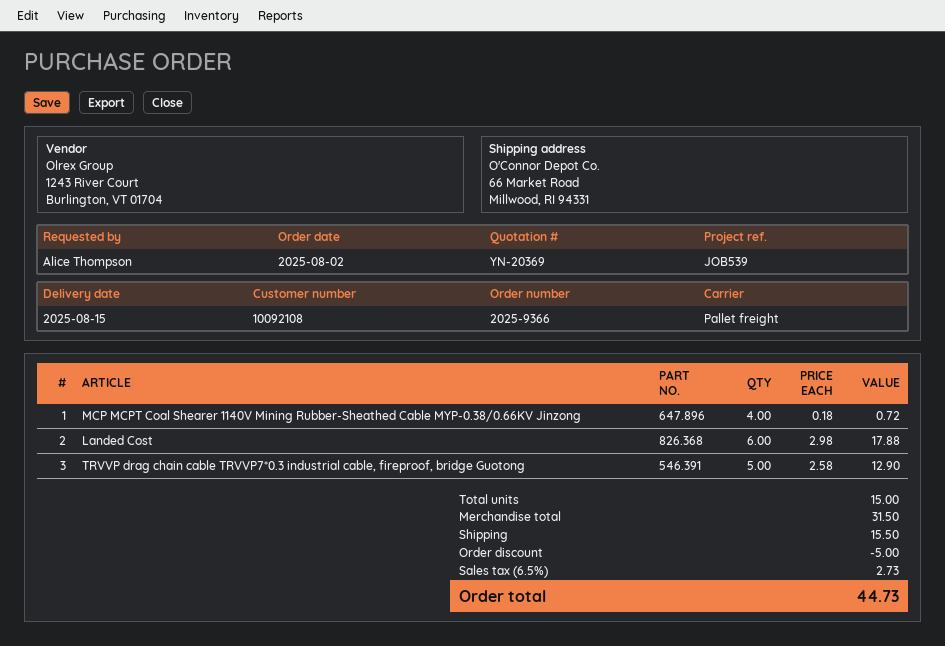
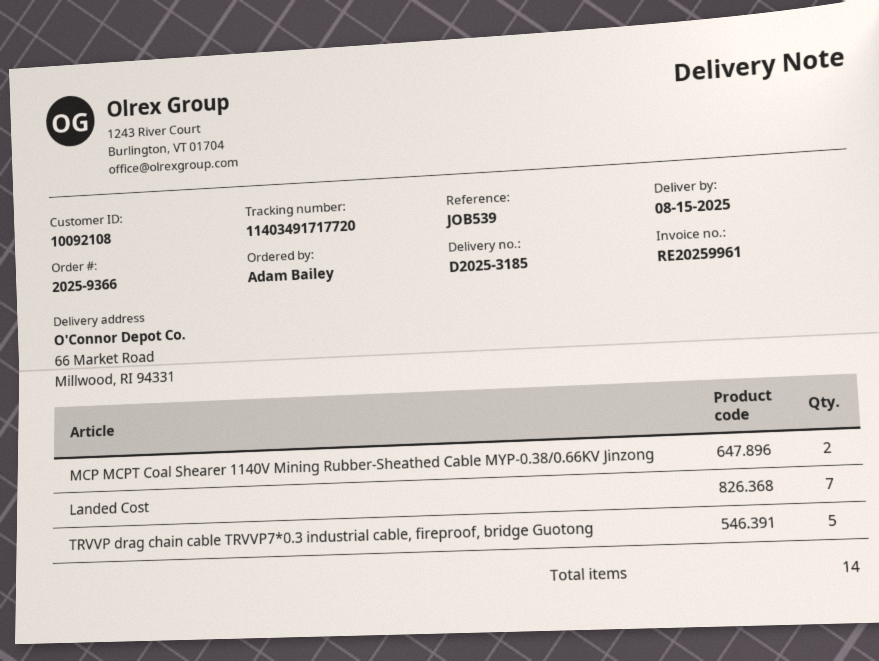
ordered by: Alice Thompson -> Adam Bailey
MCP MCPT Coal Shearer 1140V Mining Rubber-Sheathed Cable MYP-0.38/0.66KV Jinzong: 4 -> 2
Landed Cost: 6 -> 7
total quantity: 15 -> 14

